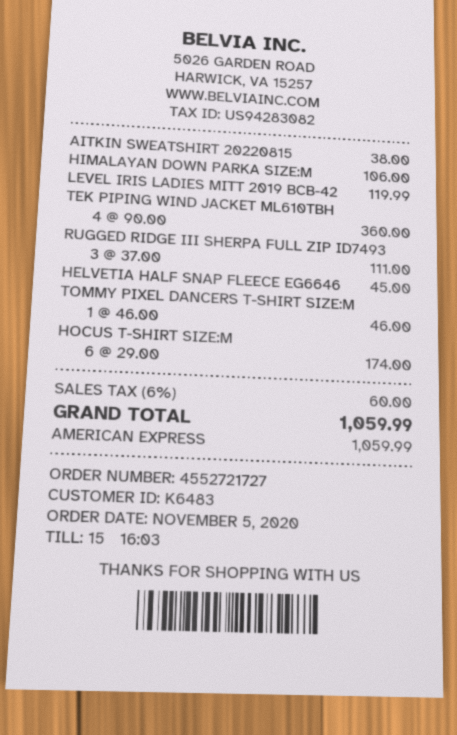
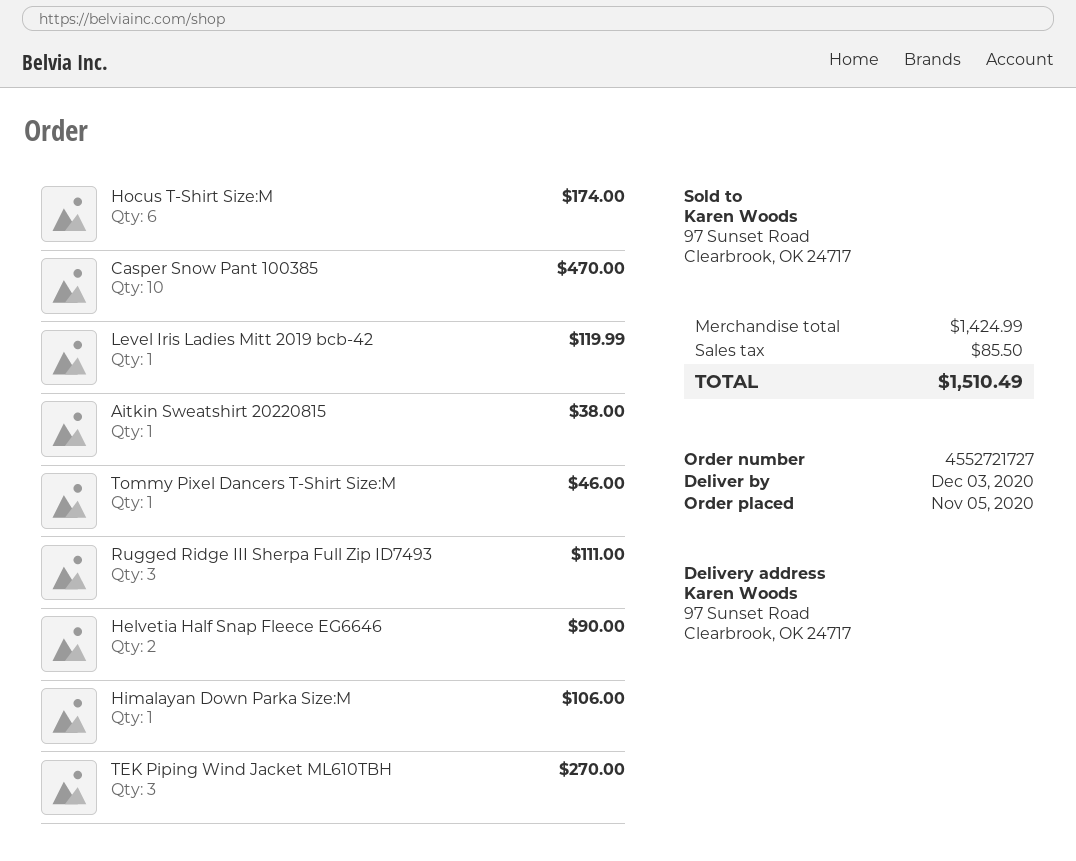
TEK PIPING WIND JACKET ML610TBH: 4 for 360.00 -> 3 for 270.00
HELVETIA HALF SNAP FLEECE EG6646: 1 for 45.00 -> 2 for 90.00
Casper Snow Pant 100385: none -> 10 for 470.00
tax: 60.00 -> 85.50
total: 1059.99 -> 1510.49

